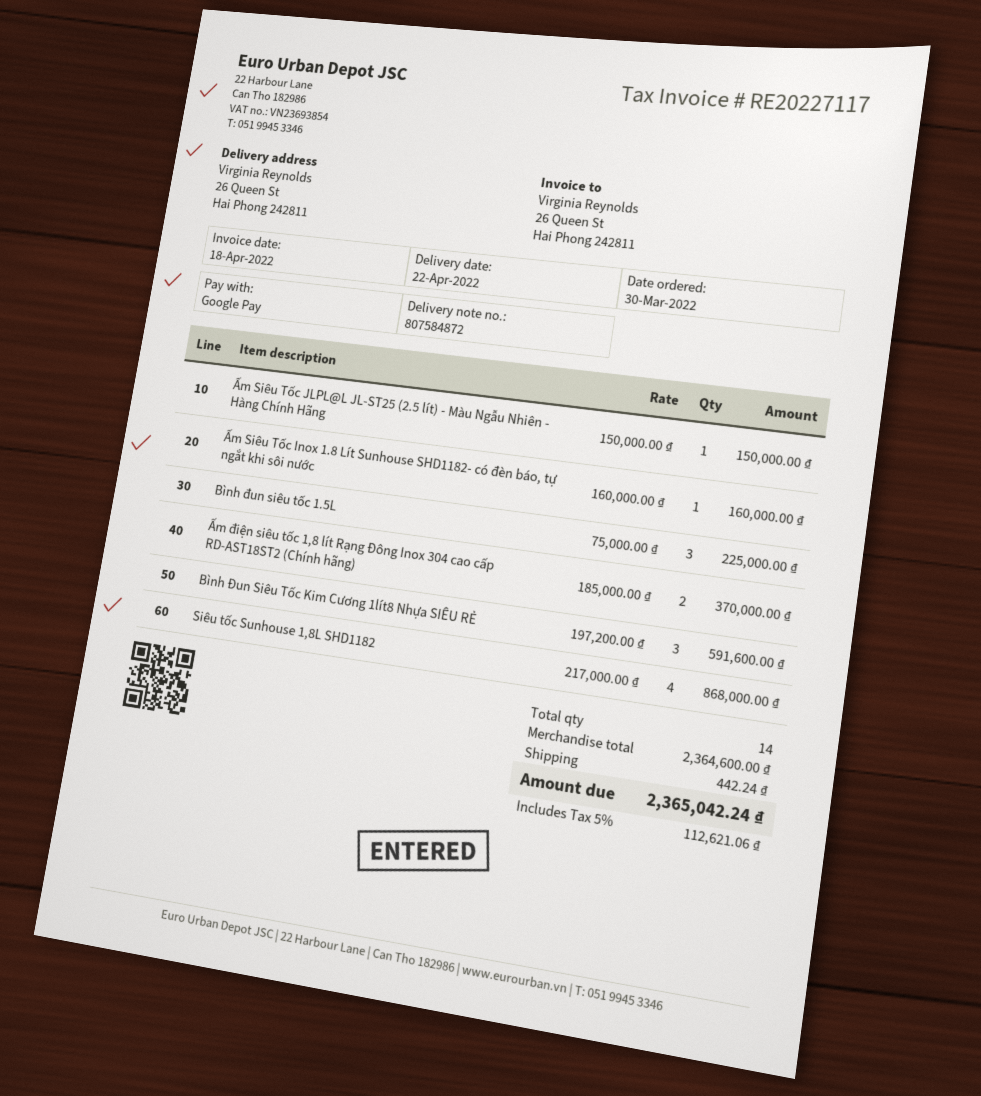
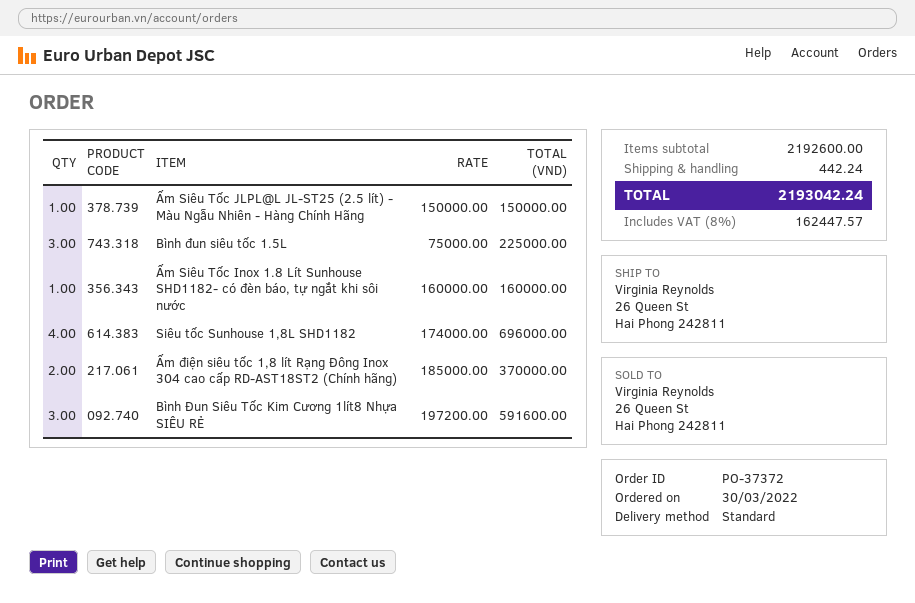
Siêu tốc Sunhouse 1,8L SHD1182: 4 x 217000.00 = 868000.00 -> 4 x 174000.00 = 696000.00
subtotal: 2364600.00 -> 2192600.00
tax: 5% = 112621.06 -> 8% = 162447.57
total: 2365042.24 -> 2193042.24

